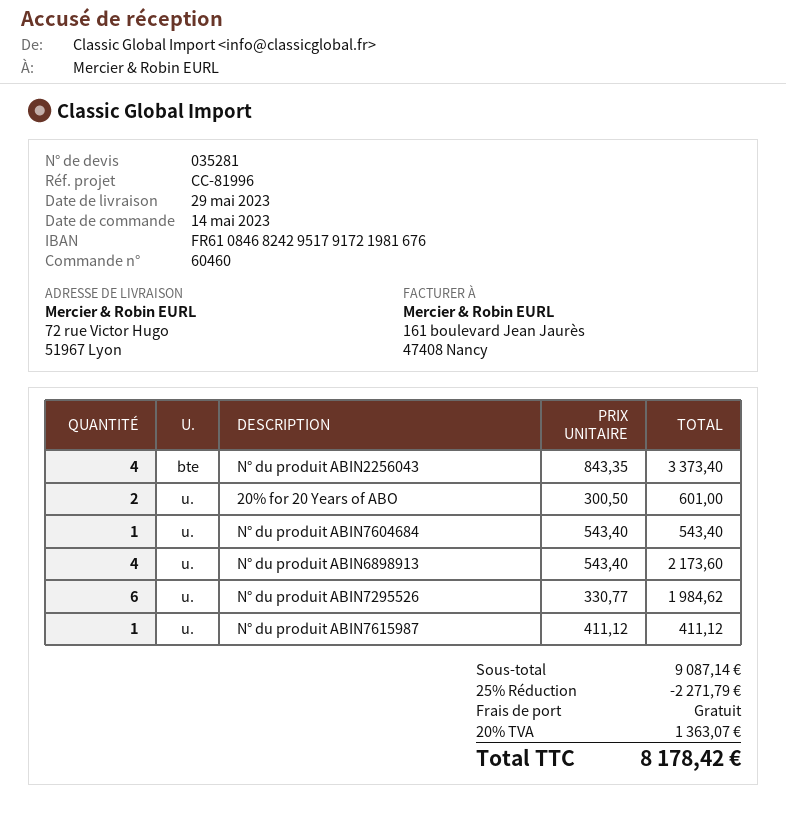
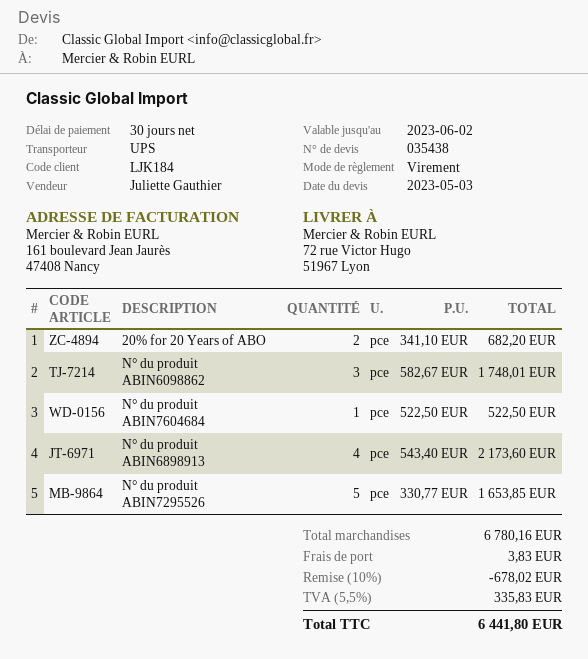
quote number: 035281 -> 035438
N° du produit ABIN2256043: 4 x 843.35 = 3373.40 -> none
20% for 20 Years of ABO: 2 x 300.50 = 601.00 -> 2 x 341.10 = 682.20
N° du produit ABIN7604684: 1 x 543.40 = 543.40 -> 1 x 522.50 = 522.50
N° du produit ABIN7295526: 6 x 330.77 = 1984.62 -> 5 x 330.77 = 1653.85
N° du produit ABIN7615987: 1 x 411.12 = 411.12 -> none
N° du produit ABIN6098862: none -> 3 x 582.67 = 1748.01
subtotal: 9087.14 -> 6780.16
discount: 25% = 2271.79 -> 10% = 678.02
shipping: 0.00 -> 3.83
tax: 20% = 1363.07 -> 5.5% = 335.83
total: 8178.42 -> 6441.80

